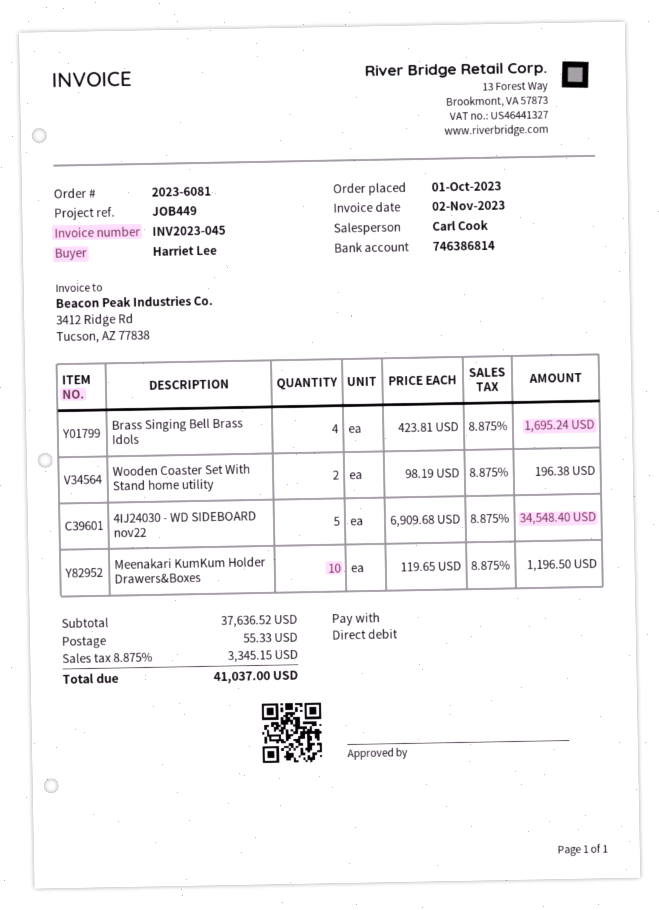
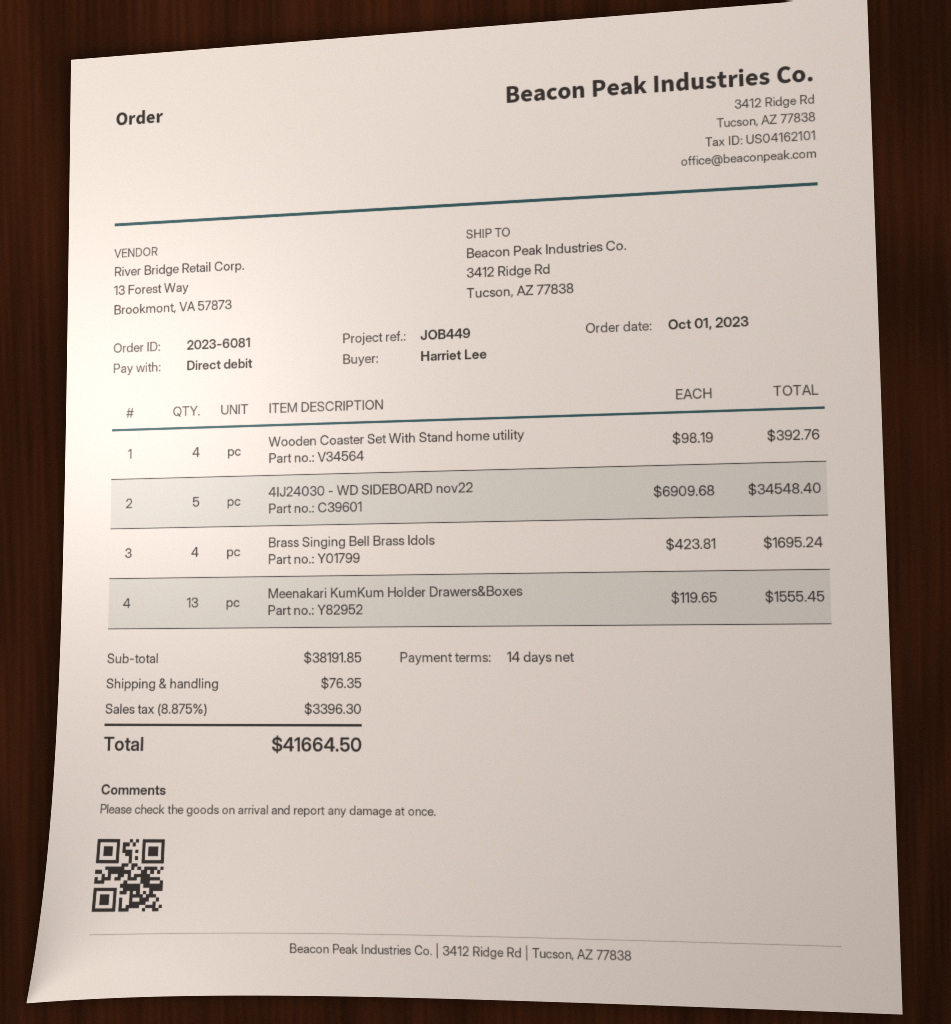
Wooden Coaster Set With Stand home utility: 2 x 98.19 = 196.38 -> 4 x 98.19 = 392.76
Meenakari KumKum Holder Drawers&Boxes: 10 x 119.65 = 1196.50 -> 13 x 119.65 = 1555.45
subtotal: 37636.52 -> 38191.85
shipping: 55.33 -> 76.35
tax: 8.875% = 3345.15 -> 8.875% = 3396.30
total: 41037.00 -> 41664.50

